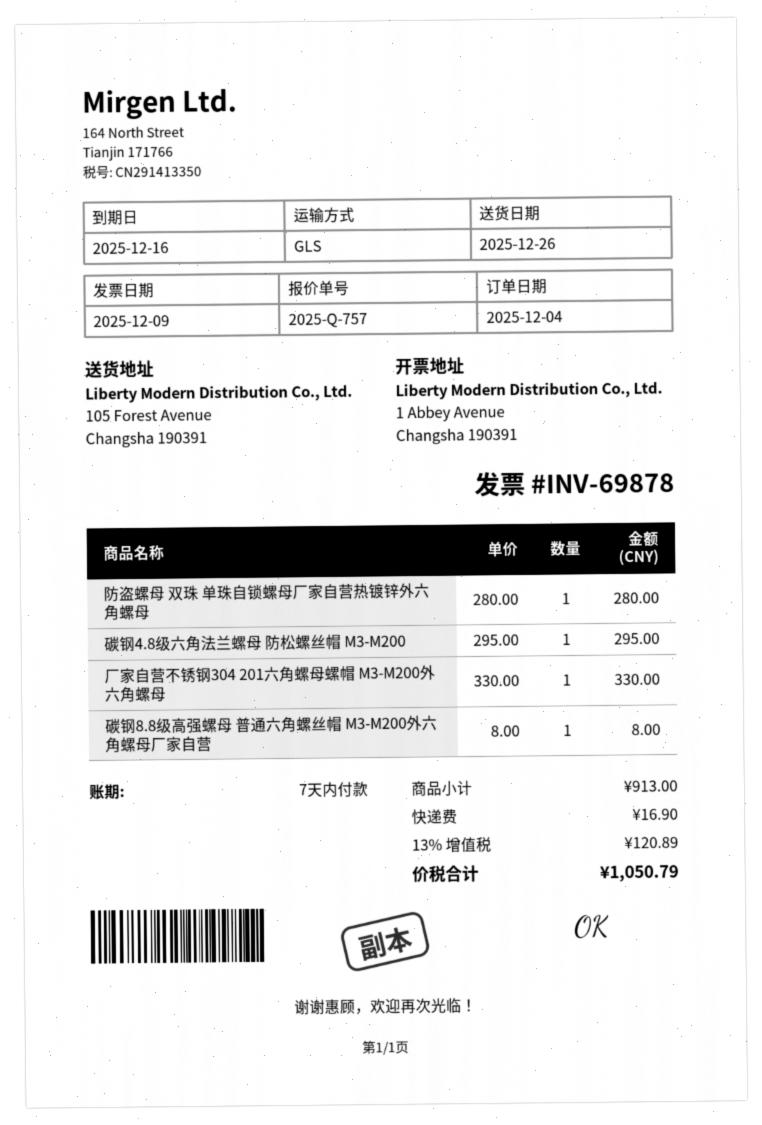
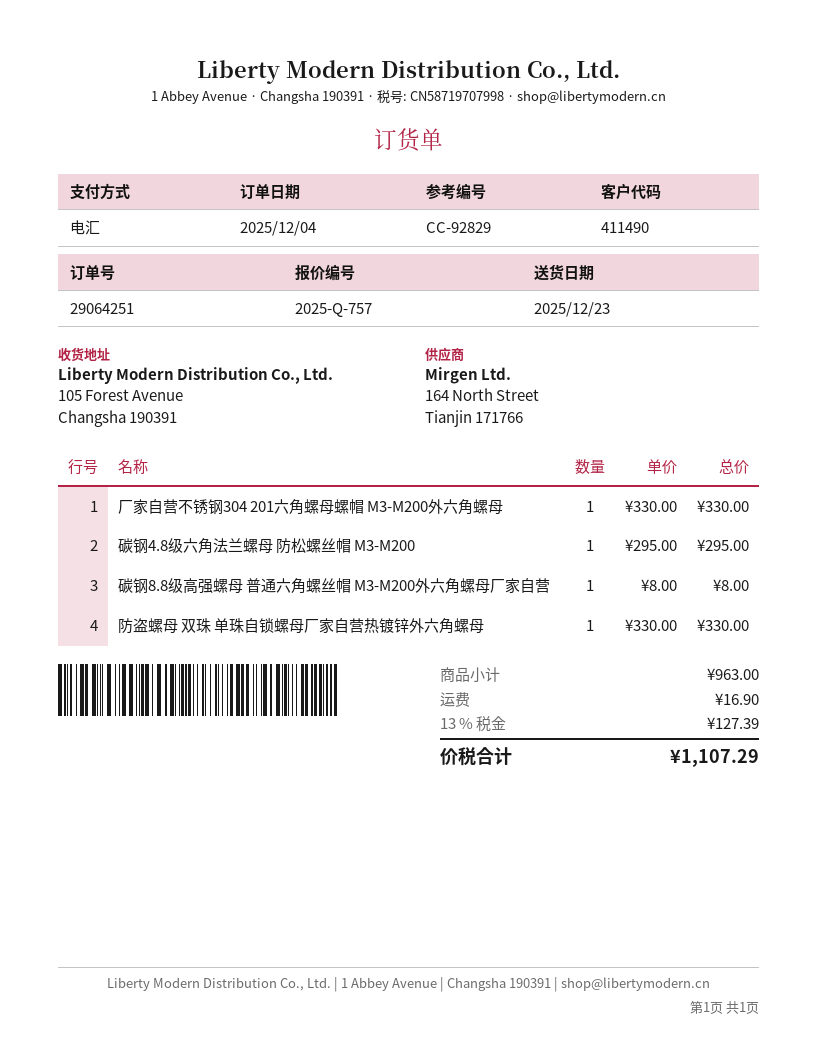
delivery date: 2025-12-26 -> 2025-12-23
防盗螺母 双珠 单珠自锁螺母厂家自营热镀锌外六角螺母: 1 x 280.00 = 280.00 -> 1 x 330.00 = 330.00
subtotal: 913.00 -> 963.00
tax: 13% = 120.89 -> 13% = 127.39
total: 1050.79 -> 1107.29

